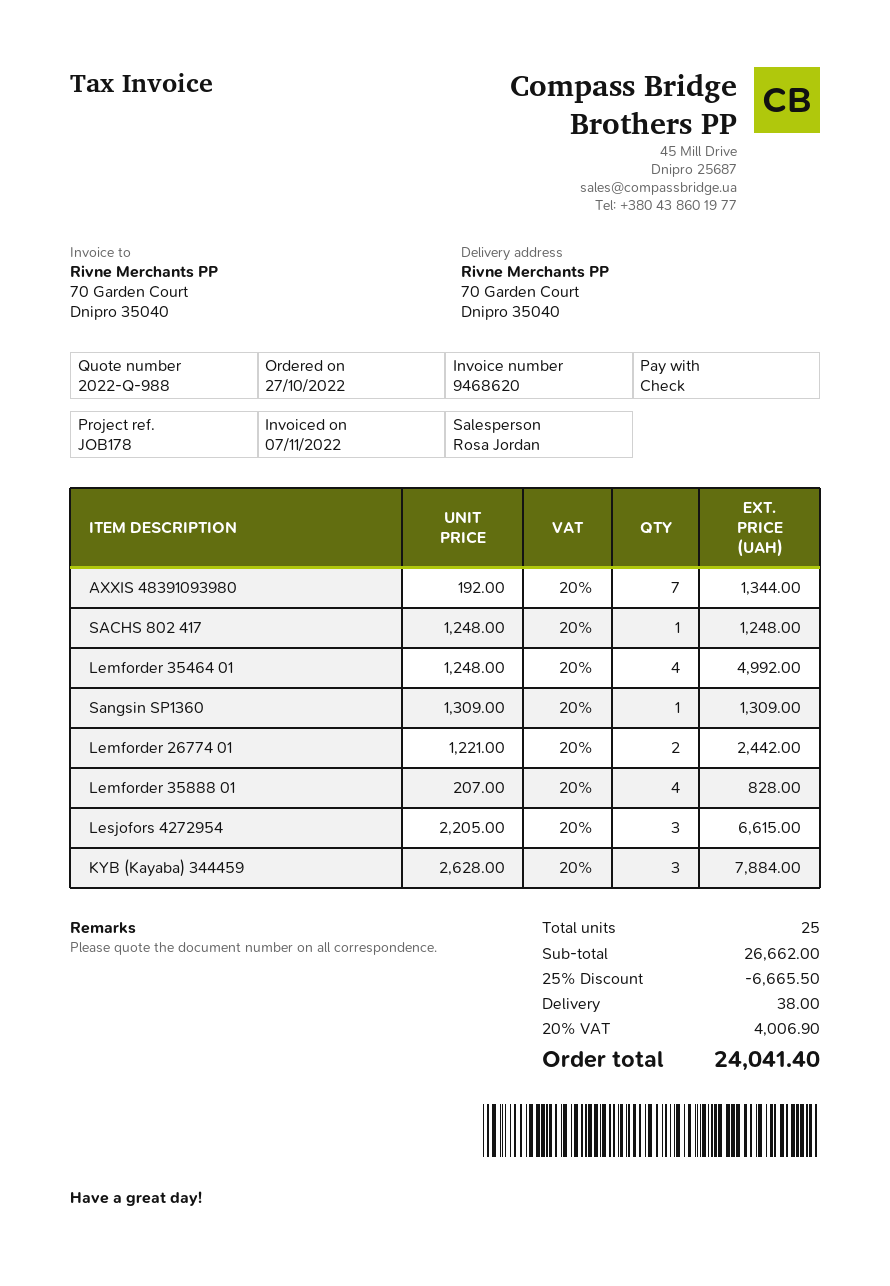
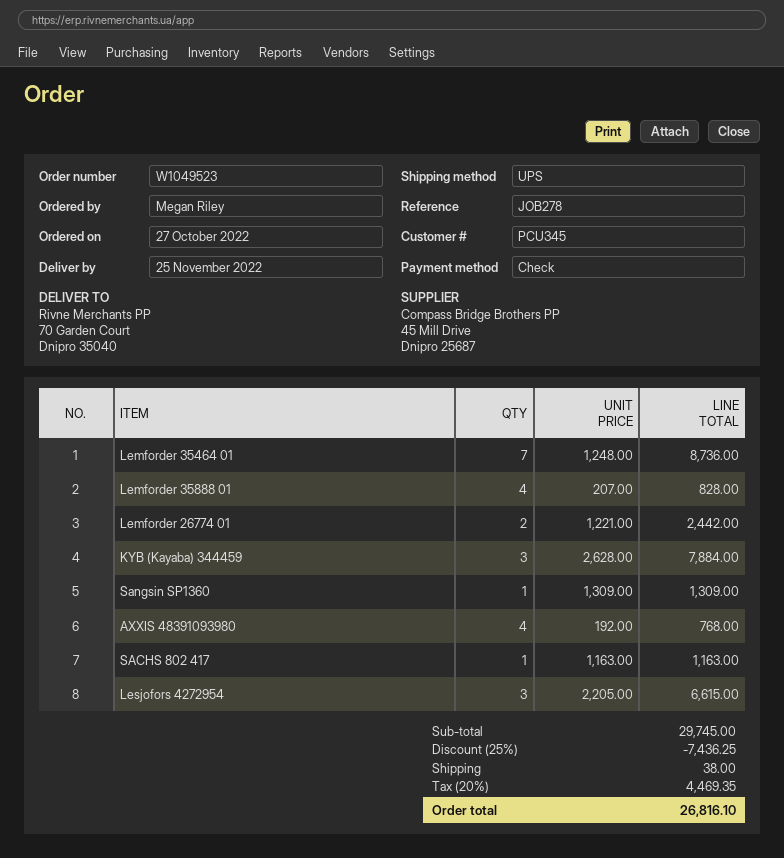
reference: JOB178 -> JOB278
AXXIS 48391093980: 7 x 192.00 = 1344.00 -> 4 x 192.00 = 768.00
SACHS 802 417: 1 x 1248.00 = 1248.00 -> 1 x 1163.00 = 1163.00
Lemforder 35464 01: 4 x 1248.00 = 4992.00 -> 7 x 1248.00 = 8736.00
subtotal: 26662.00 -> 29745.00
discount: 25% = 6665.50 -> 25% = 7436.25
tax: 20% = 4006.90 -> 20% = 4469.35
total: 24041.40 -> 26816.10

